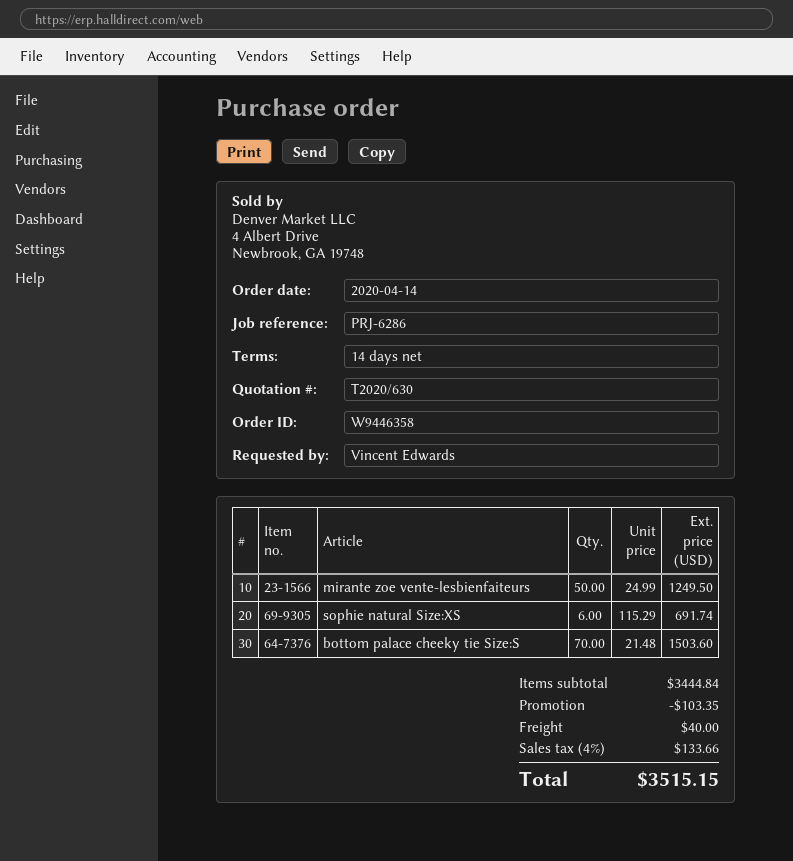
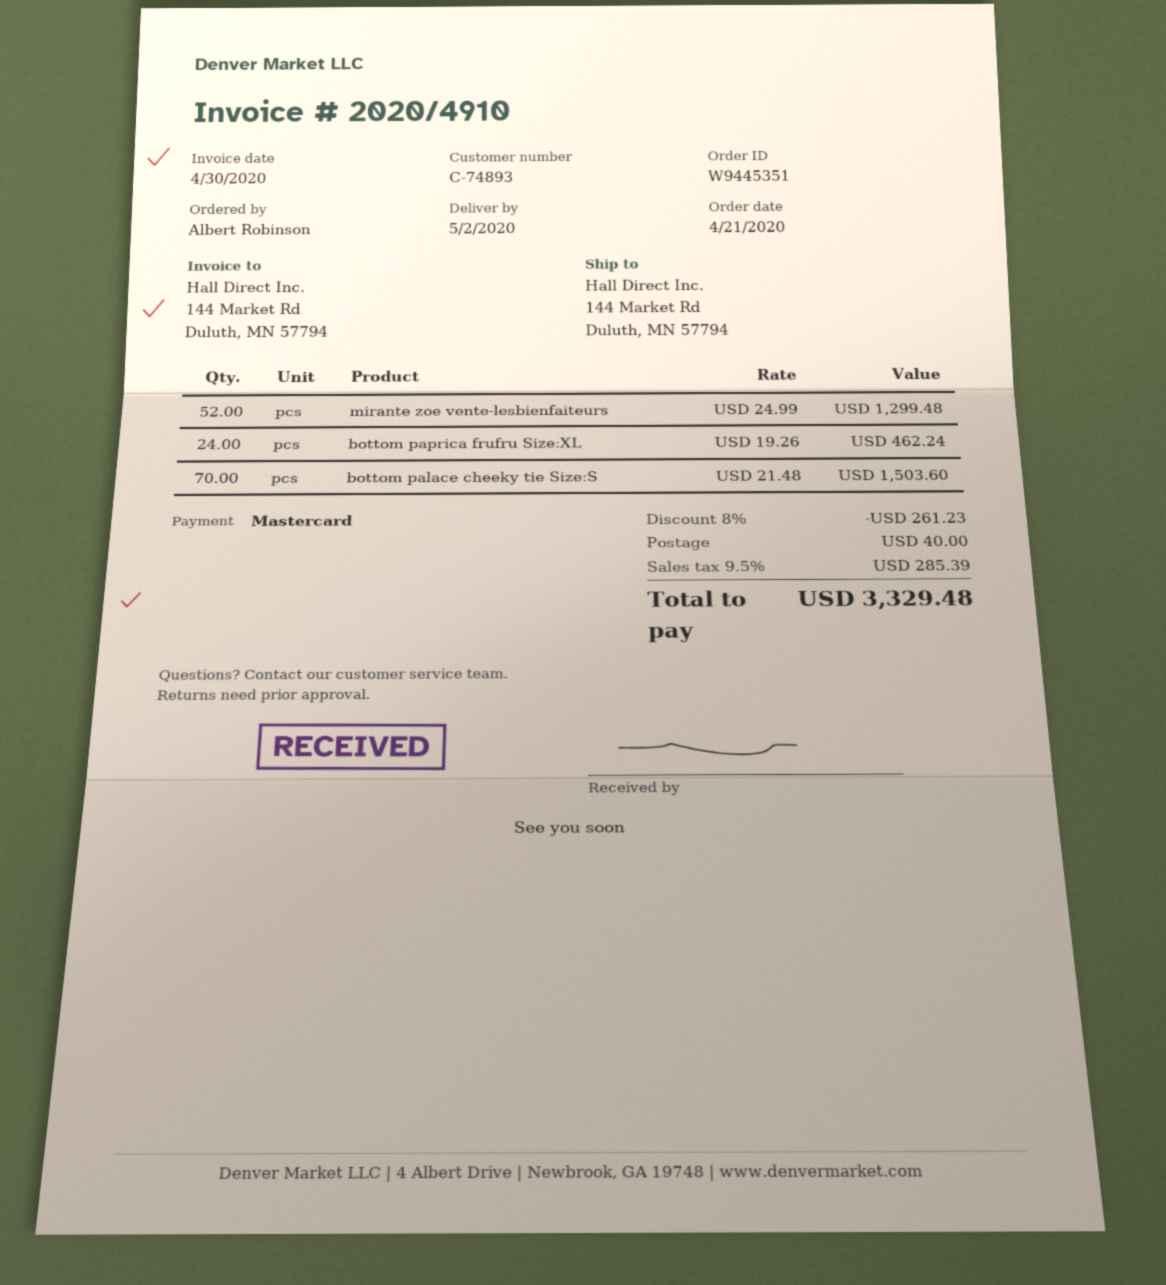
order number: W9446358 -> W9445351
order date: 2020-04-14 -> 2020-04-21
ordered by: Vincent Edwards -> Albert Robinson
mirante zoe vente-lesbienfaiteurs: 50 x 24.99 = 1249.50 -> 52 x 24.99 = 1299.48
sophie natural Size:XS: 6 x 115.29 = 691.74 -> none
bottom paprica frufru Size:XL: none -> 24 x 19.26 = 462.24
discount: 103.35 -> 261.23
tax: 4% = 133.66 -> 9.5% = 285.39
total: 3515.15 -> 3329.48

